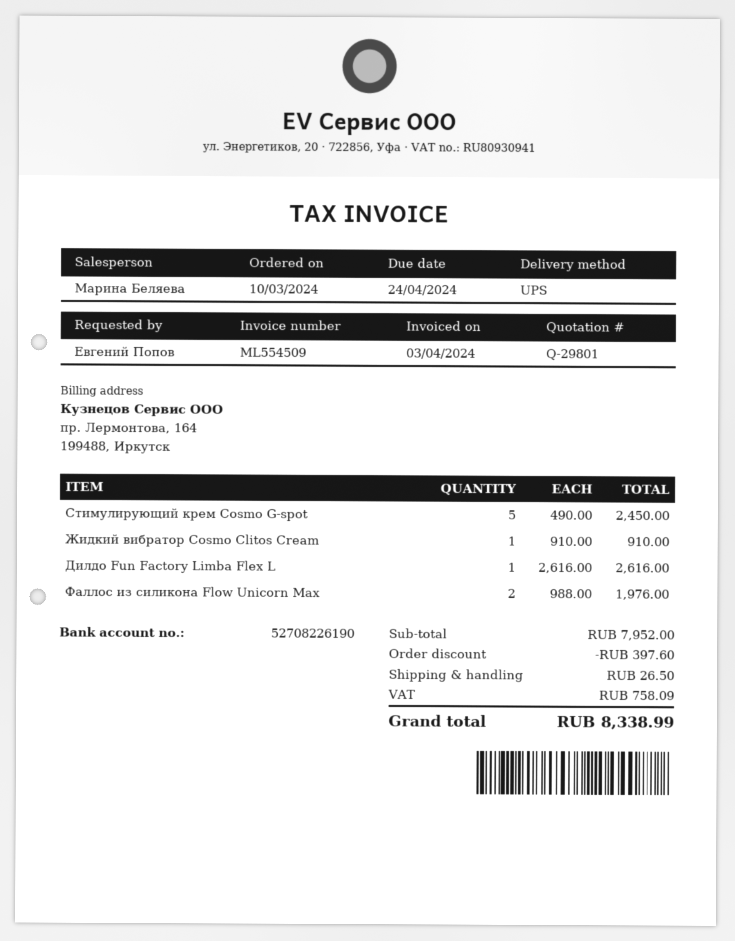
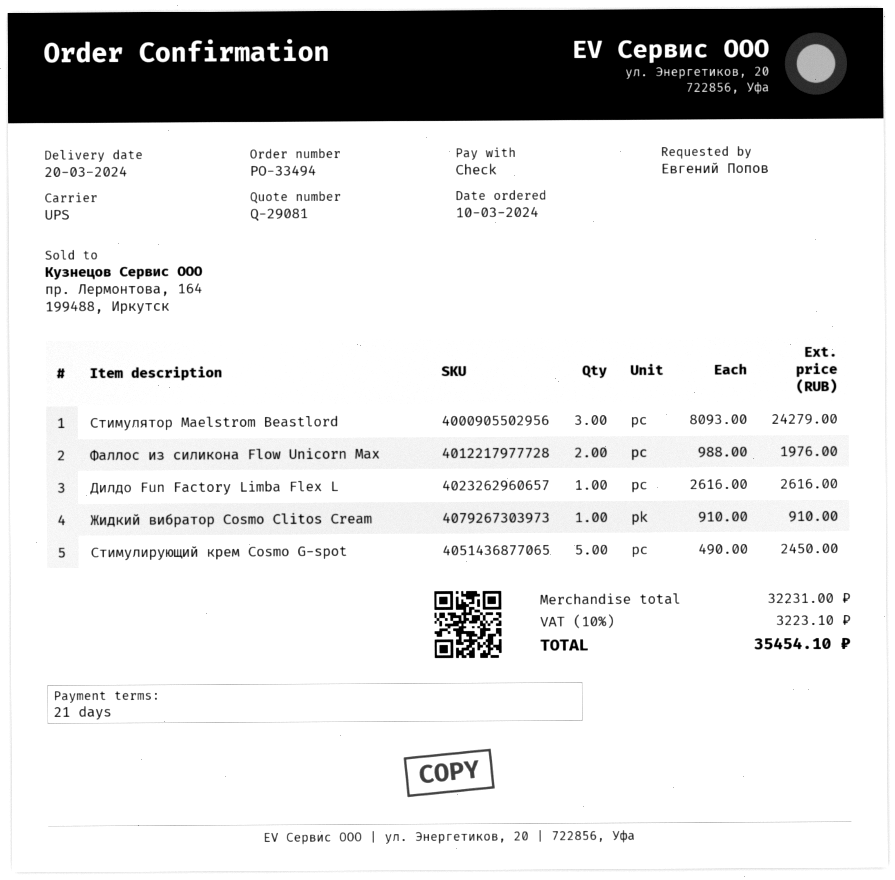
quote number: Q-29801 -> Q-29081
Стимулятор Maelstrom Beastlord: none -> 3 x 8093.00 = 24279.00
subtotal: 7952.00 -> 32231.00
discount: 397.60 -> none
shipping: 26.50 -> none
tax: 758.09 -> 3223.10
total: 8338.99 -> 35454.10

